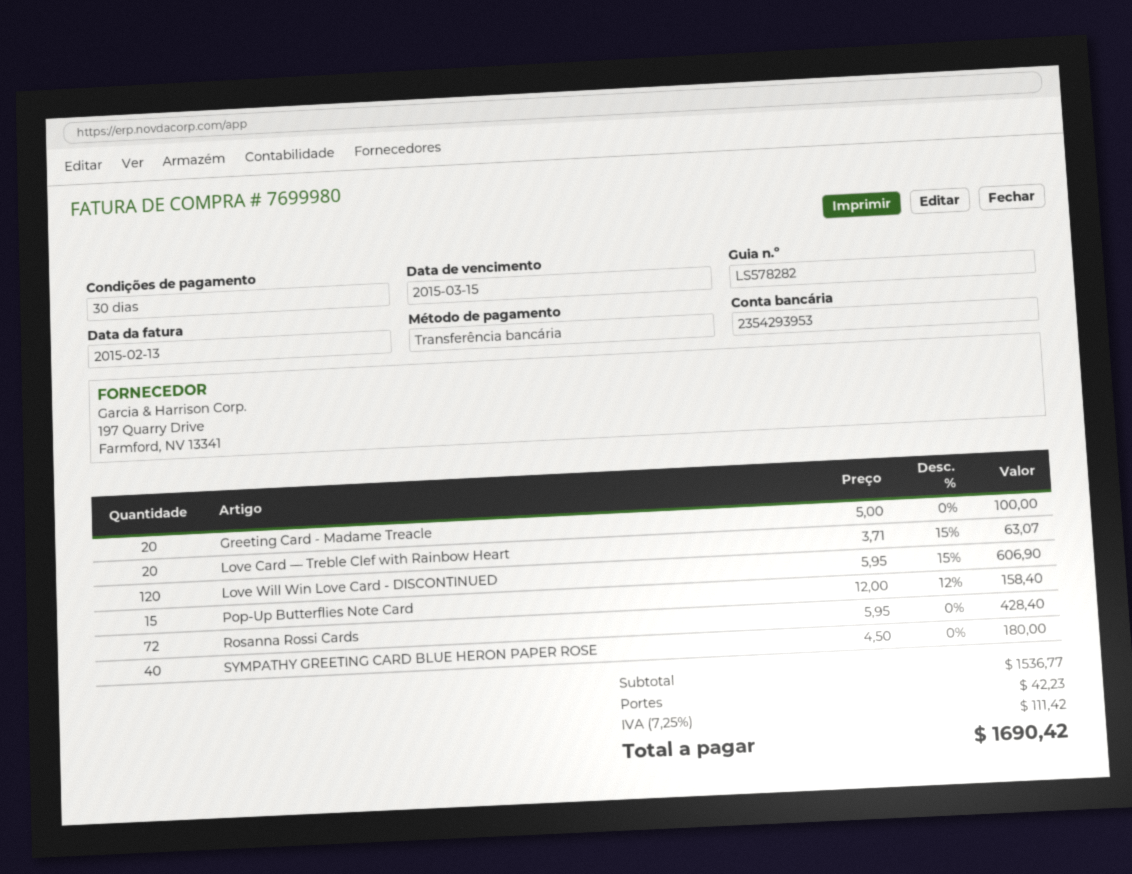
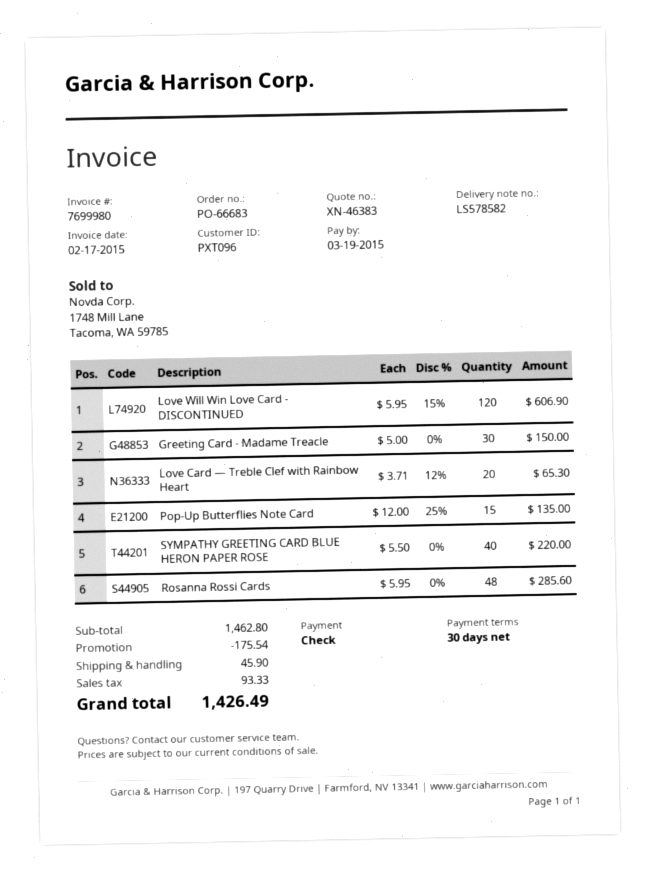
delivery note number: LS578282 -> LS578582
invoice date: 2015-02-13 -> 2015-02-17
due date: 2015-03-15 -> 2015-03-19
payment method: bank transfer -> cheque
Greeting Card - Madame Treacle: 20 x 5.00 = 100.00 -> 30 x 5.00 = 150.00
Love Card — Treble Clef with Rainbow Heart: 20 x 3.71 - 15% = 63.07 -> 20 x 3.71 - 12% = 65.30
Pop-Up Butterflies Note Card: 15 x 12.00 - 12% = 158.40 -> 15 x 12.00 - 25% = 135.00
Rosanna Rossi Cards: 72 x 5.95 = 428.40 -> 48 x 5.95 = 285.60
SYMPATHY GREETING CARD BLUE HERON PAPER ROSE: 40 x 4.50 = 180.00 -> 40 x 5.50 = 220.00
subtotal: 1536.77 -> 1462.80
discount: none -> 175.54
shipping: 42.23 -> 45.90
tax: 111.42 -> 93.33
total: 1690.42 -> 1426.49

